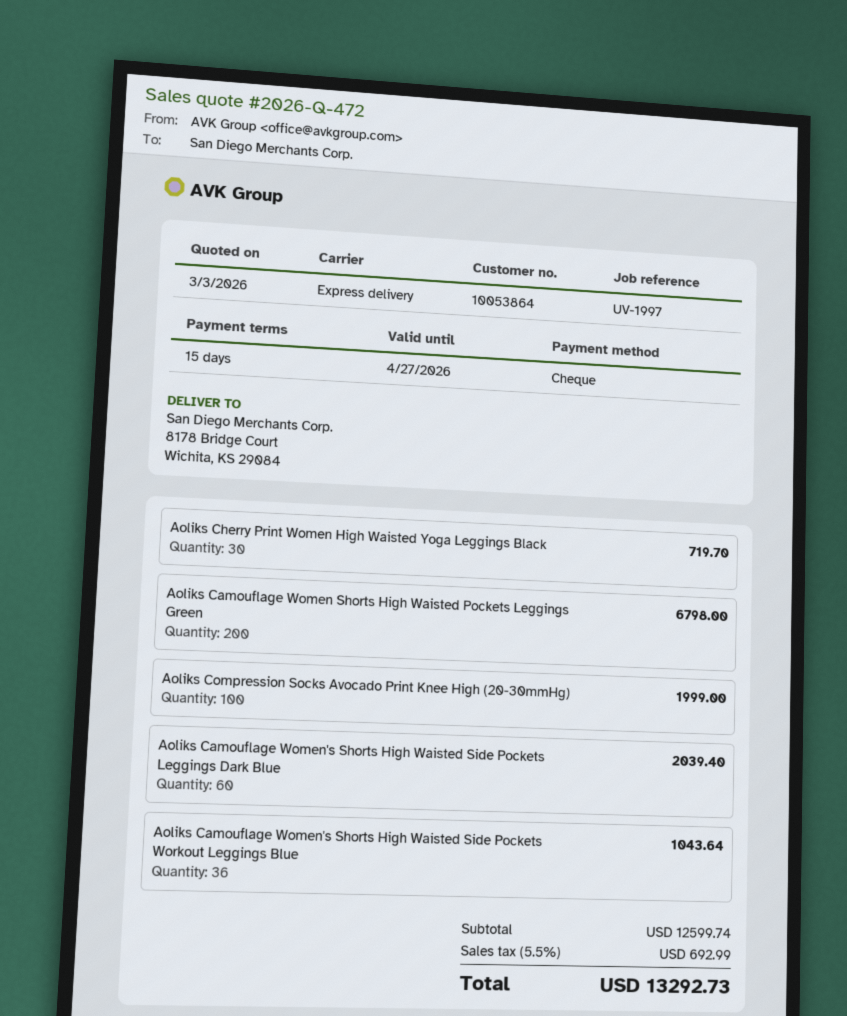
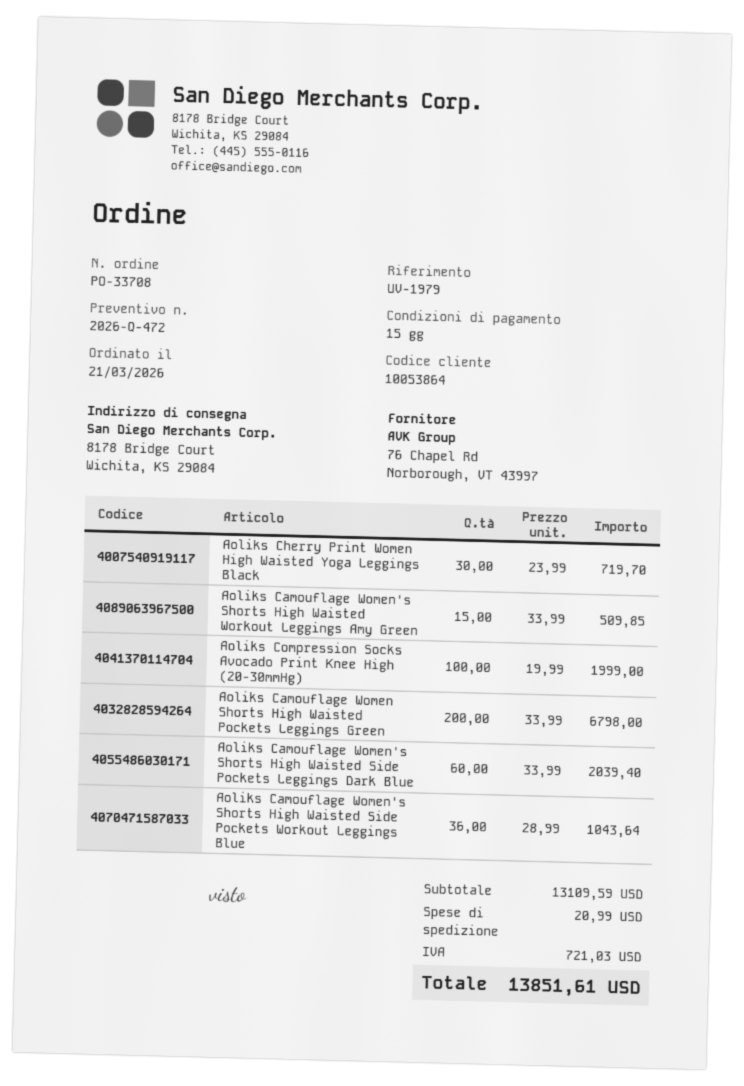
reference: UV-1997 -> UV-1979
Aoliks Camouflage Women's Shorts High Waisted Workout Leggings Amy Green: none -> 15 for 509.85
subtotal: 12599.74 -> 13109.59
shipping: none -> 20.99
tax: 692.99 -> 721.03
total: 13292.73 -> 13851.61

